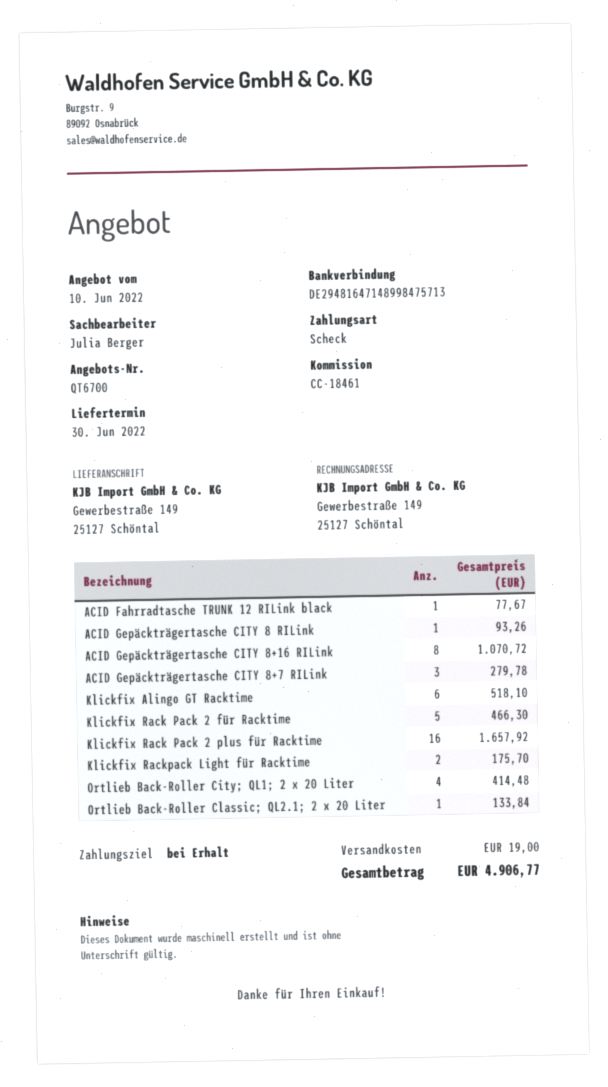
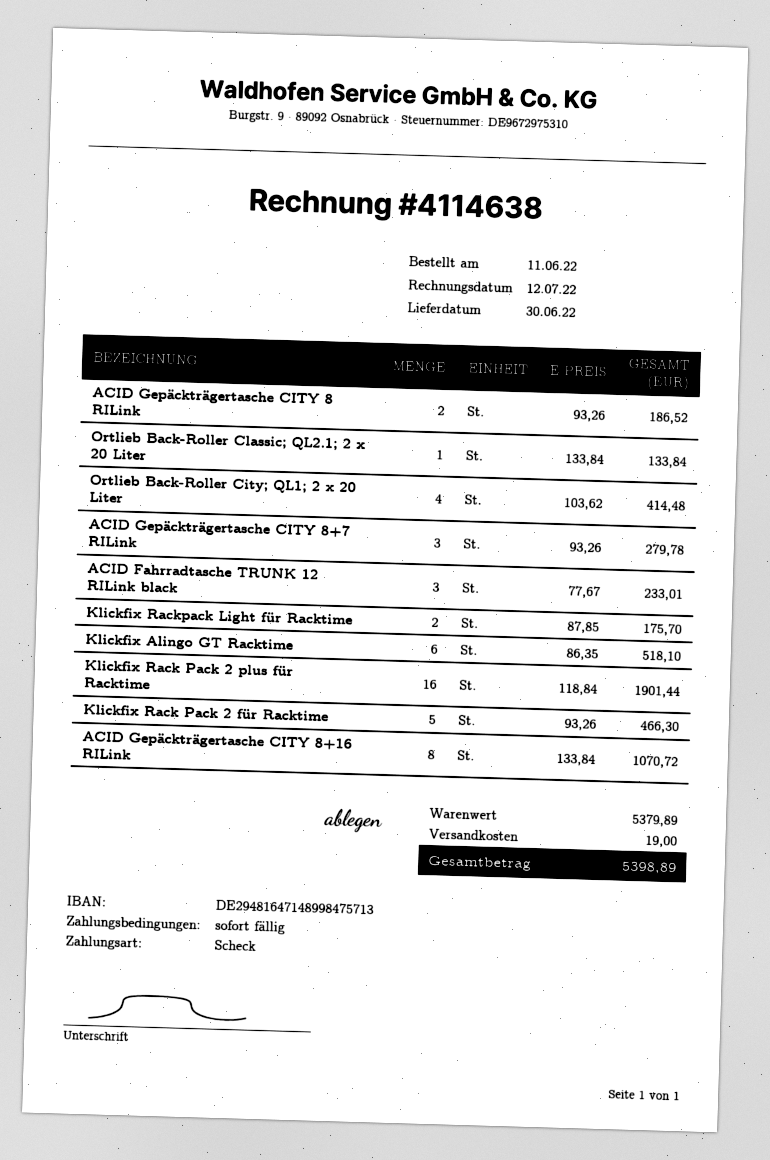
ACID Fahrradtasche TRUNK 12 RILink black: 1 for 77.67 -> 3 for 233.01
ACID Gepäckträgertasche CITY 8 RILink: 1 for 93.26 -> 2 for 186.52
Klickfix Rack Pack 2 plus für Racktime: 16 for 1657.92 -> 16 for 1901.44
total: 4906.77 -> 5398.89

